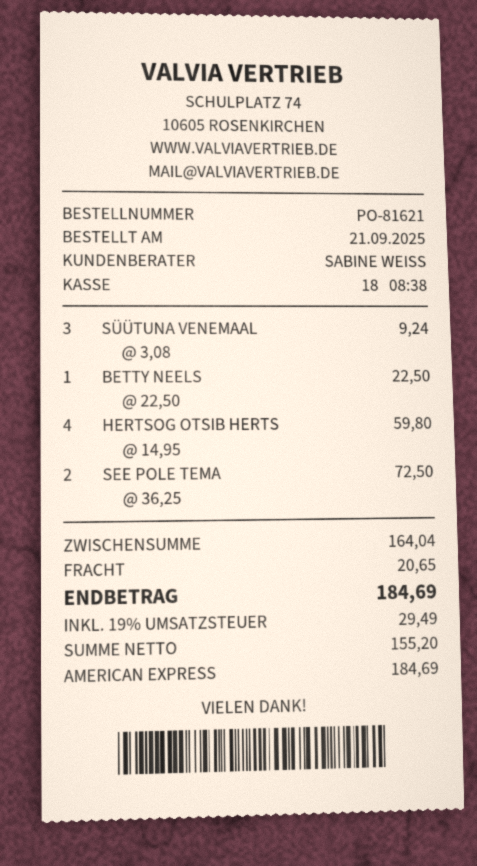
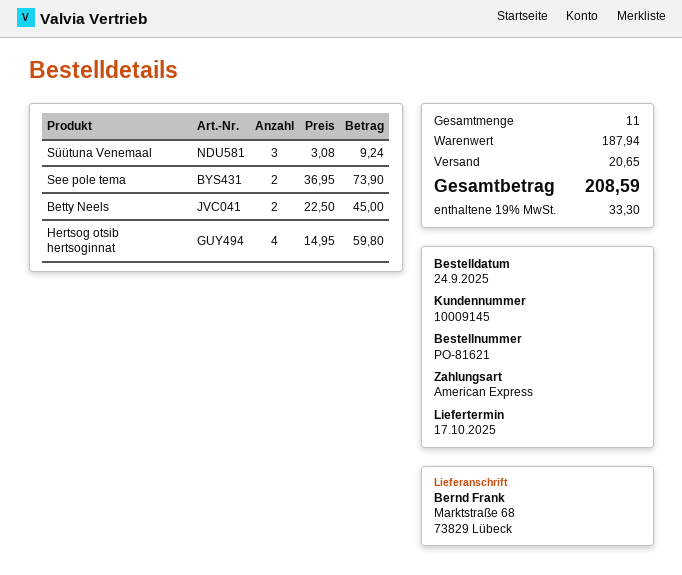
order date: 2025-09-21 -> 2025-09-24
BETTY NEELS: 1 x 22.50 = 22.50 -> 2 x 22.50 = 45.00
SEE POLE TEMA: 2 x 36.25 = 72.50 -> 2 x 36.95 = 73.90
subtotal: 164.04 -> 187.94
tax: 19% = 29.49 -> 19% = 33.30
total: 184.69 -> 208.59

